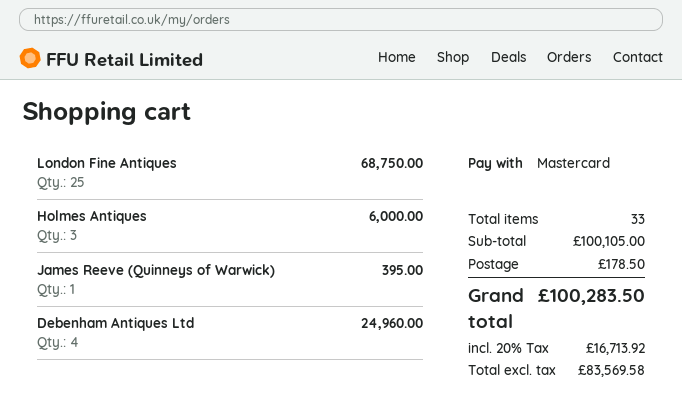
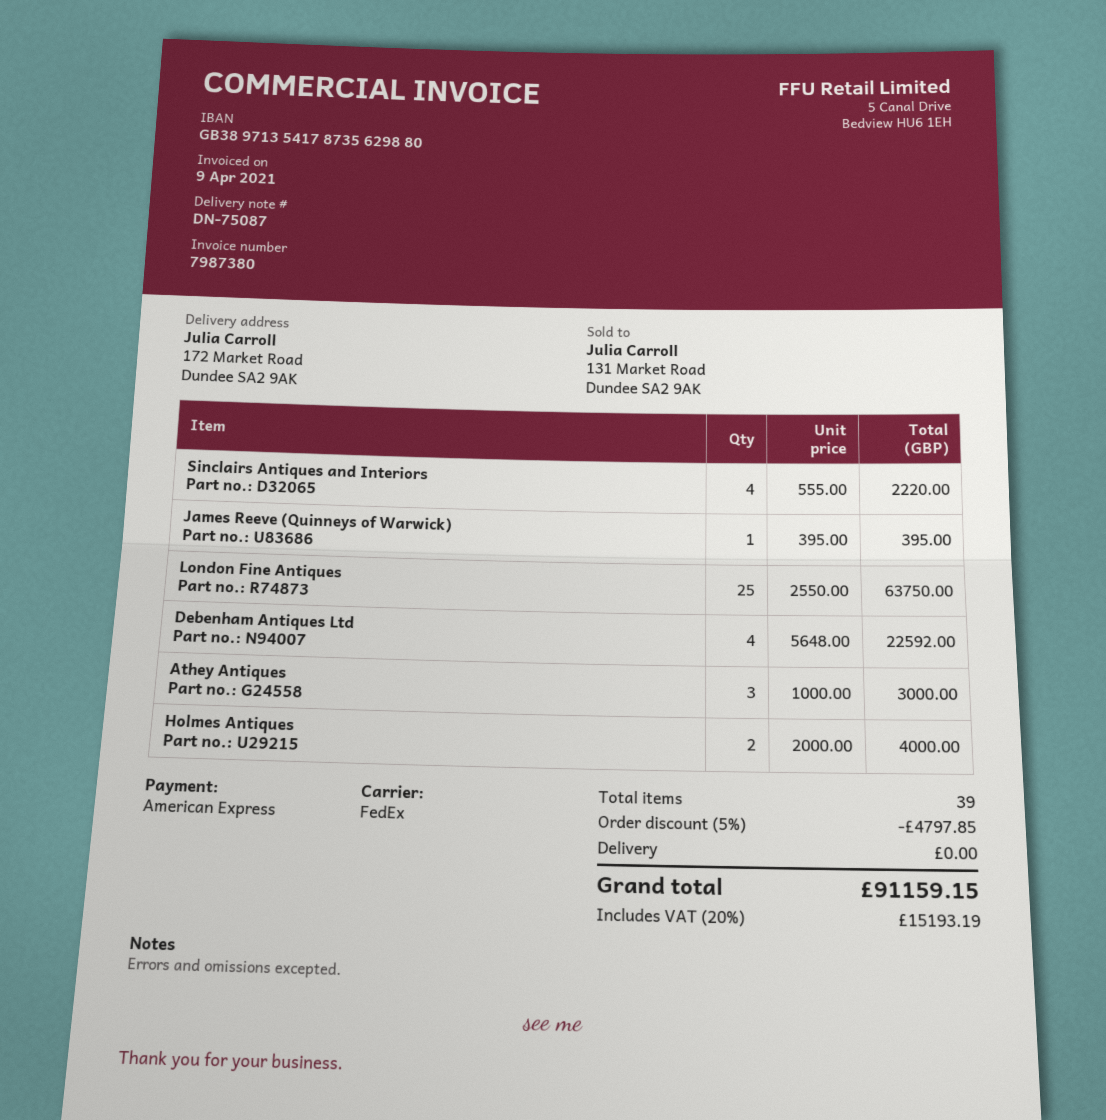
payment method: Mastercard -> American Express
London Fine Antiques: 25 for 68750.00 -> 25 for 63750.00
Holmes Antiques: 3 for 6000.00 -> 2 for 4000.00
Debenham Antiques Ltd: 4 for 24960.00 -> 4 for 22592.00
Sinclairs Antiques and Interiors: none -> 4 for 2220.00
Athey Antiques: none -> 3 for 3000.00
total quantity: 33 -> 39
discount: none -> 5% = 4797.85
shipping: 178.50 -> 0.00
tax: 20% = 16713.92 -> 20% = 15193.19
total: 100283.50 -> 91159.15

